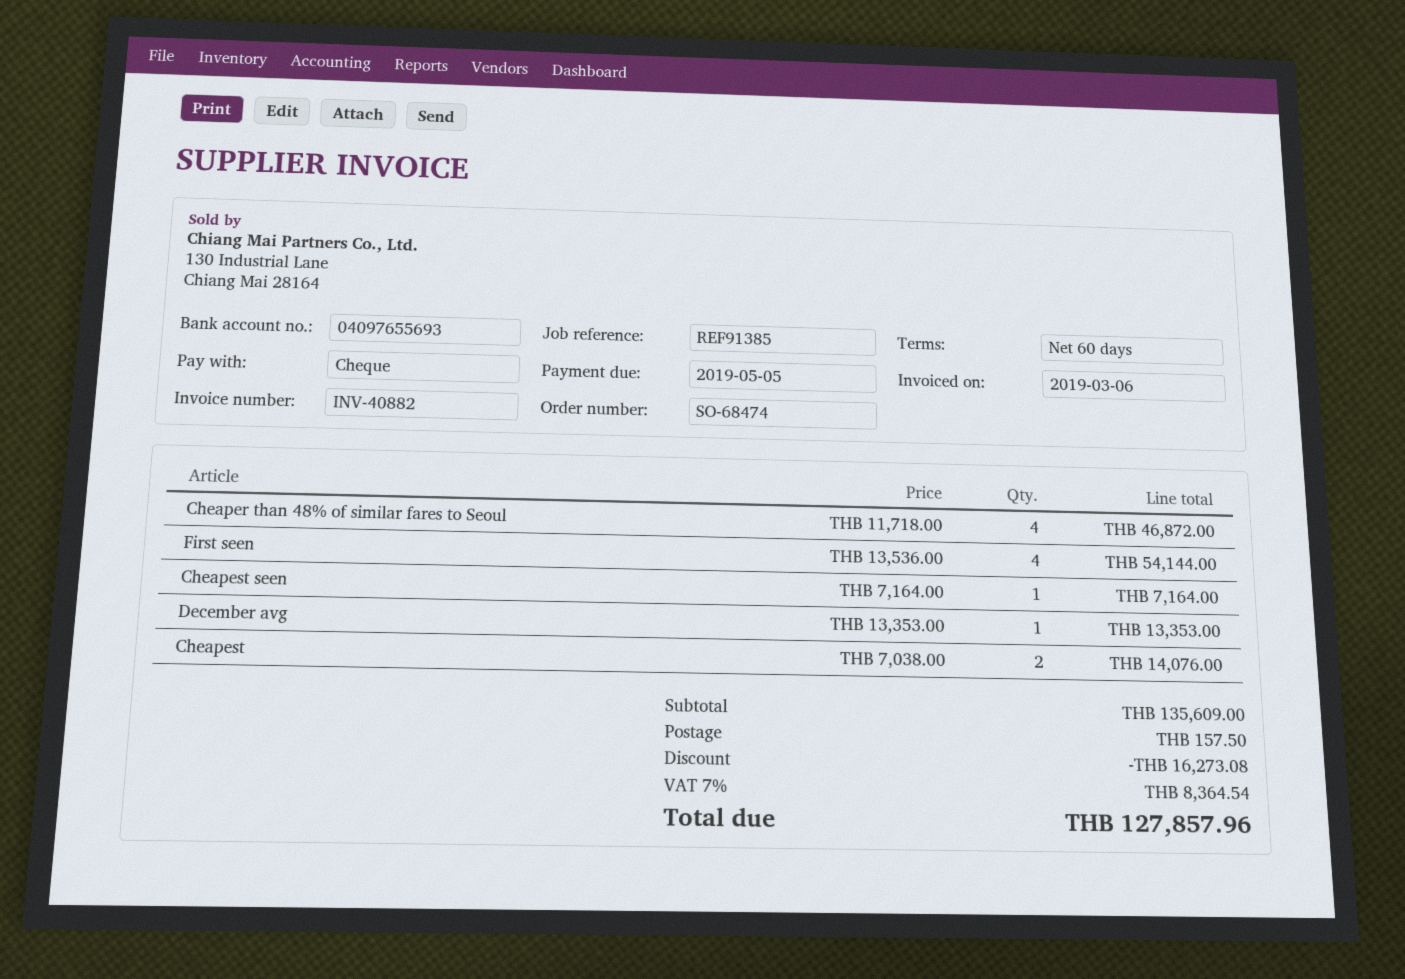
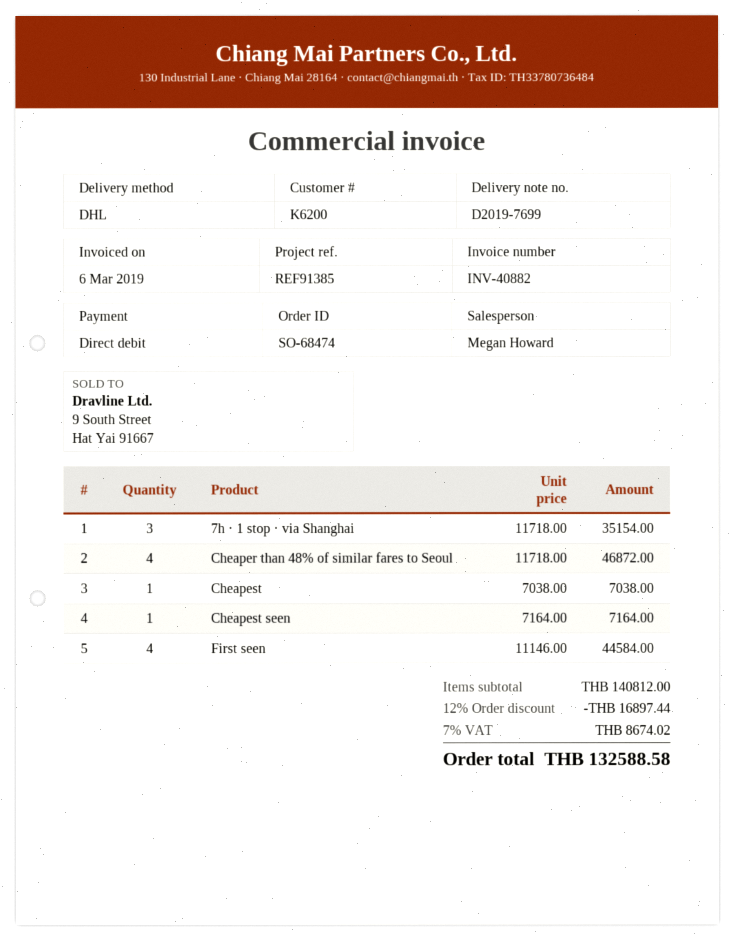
payment method: cheque -> direct debit
First seen: 4 x 13536.00 = 54144.00 -> 4 x 11146.00 = 44584.00
December avg: 1 x 13353.00 = 13353.00 -> none
Cheapest: 2 x 7038.00 = 14076.00 -> 1 x 7038.00 = 7038.00
7h · 1 stop · via Shanghai: none -> 3 x 11718.00 = 35154.00
subtotal: 135609.00 -> 140812.00
discount: 16273.08 -> 16897.44
shipping: 157.50 -> none
tax: 7% = 8364.54 -> 7% = 8674.02
total: 127857.96 -> 132588.58

